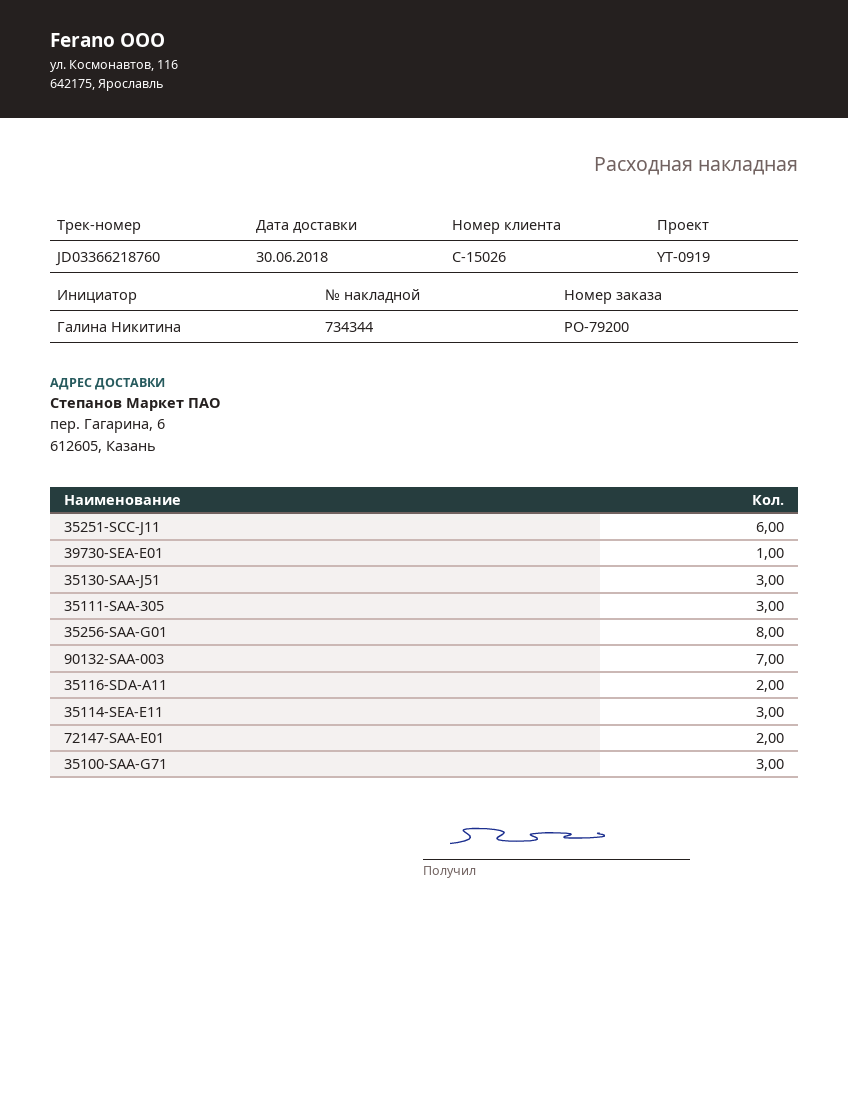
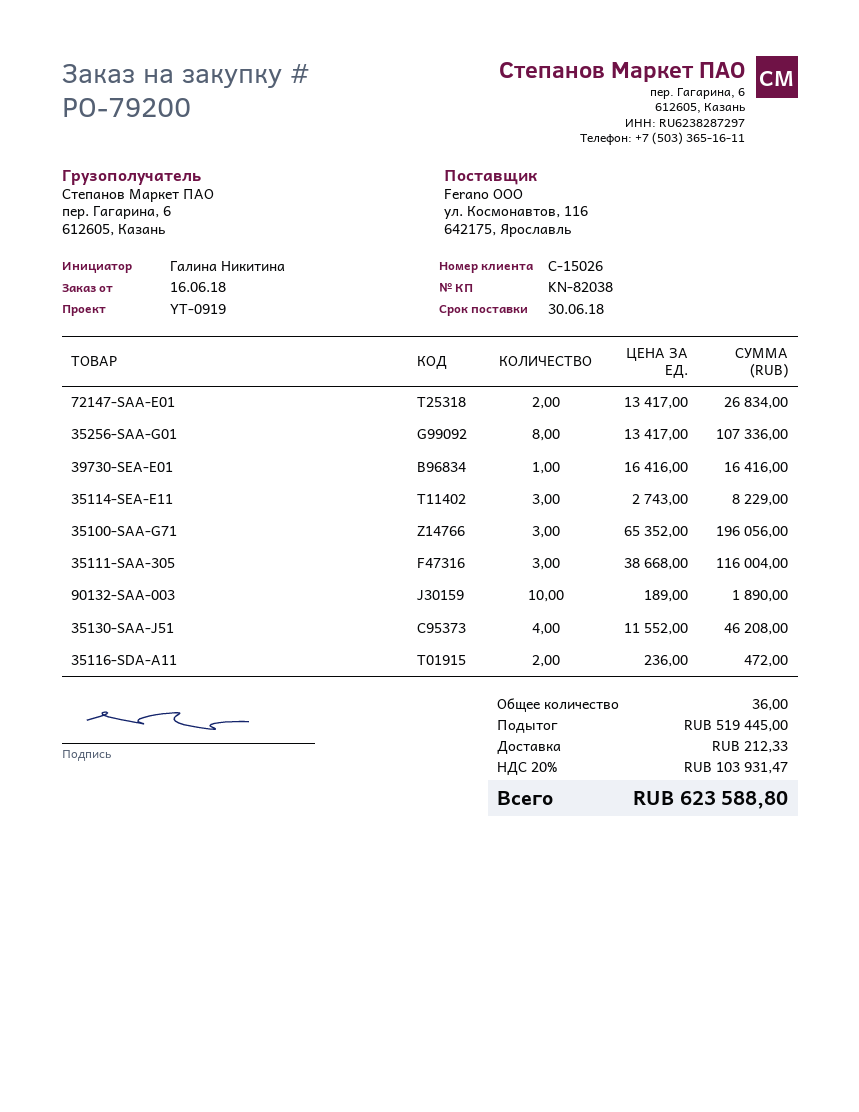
35251-SCC-J11: 6 -> none
35130-SAA-J51: 3 -> 4
90132-SAA-003: 7 -> 10

